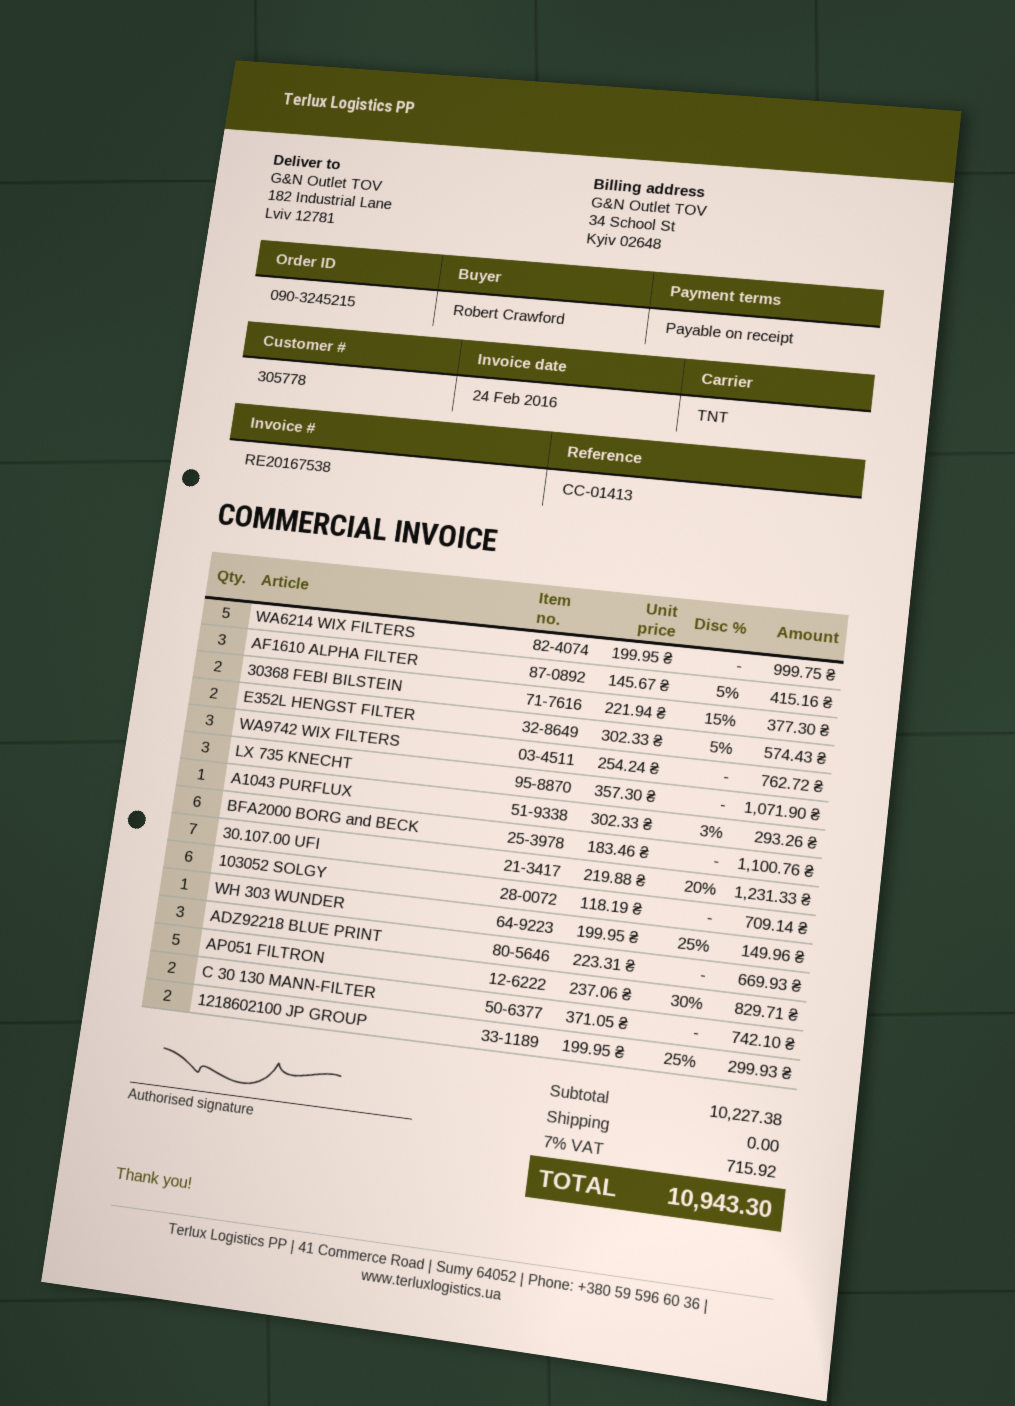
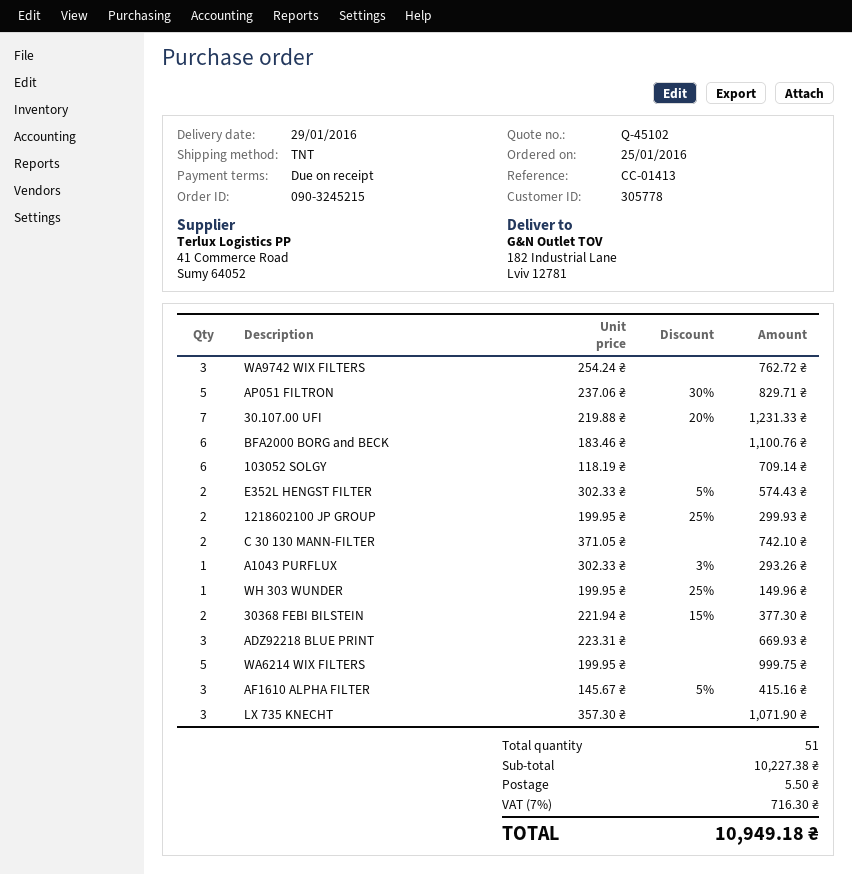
shipping: 0.00 -> 5.50
tax: 7% = 715.92 -> 7% = 716.30
total: 10943.30 -> 10949.18

